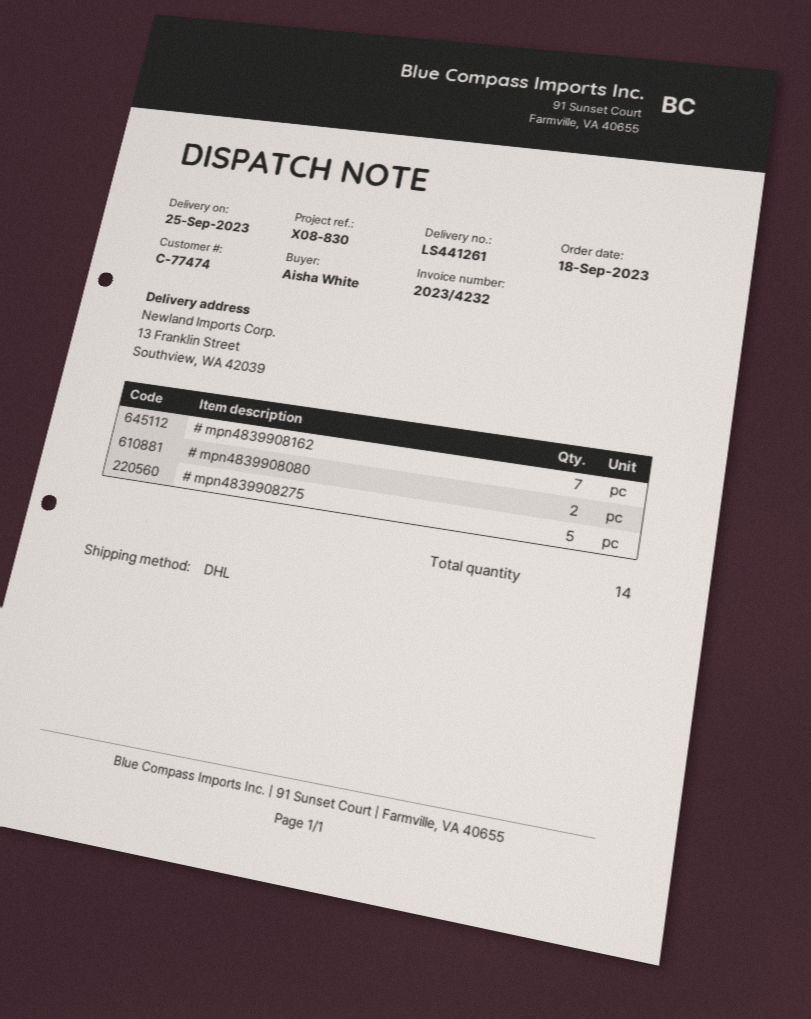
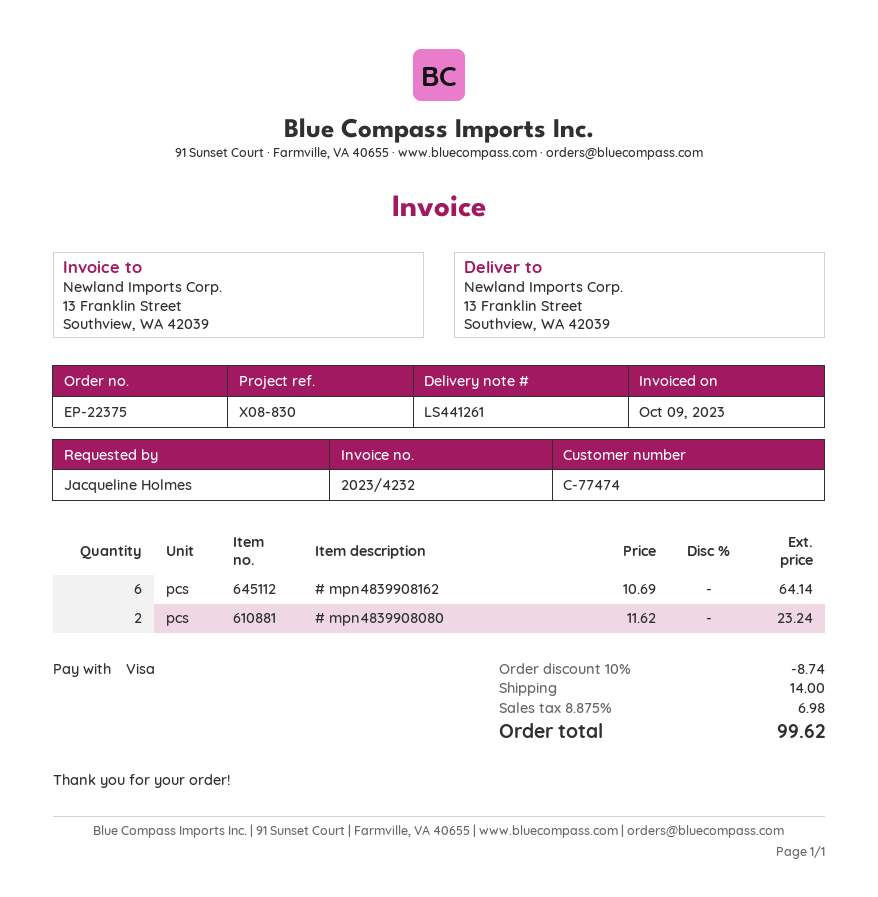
ordered by: Aisha White -> Jacqueline Holmes
# mpn4839908162: 7 -> 6
# mpn4839908275: 5 -> none

